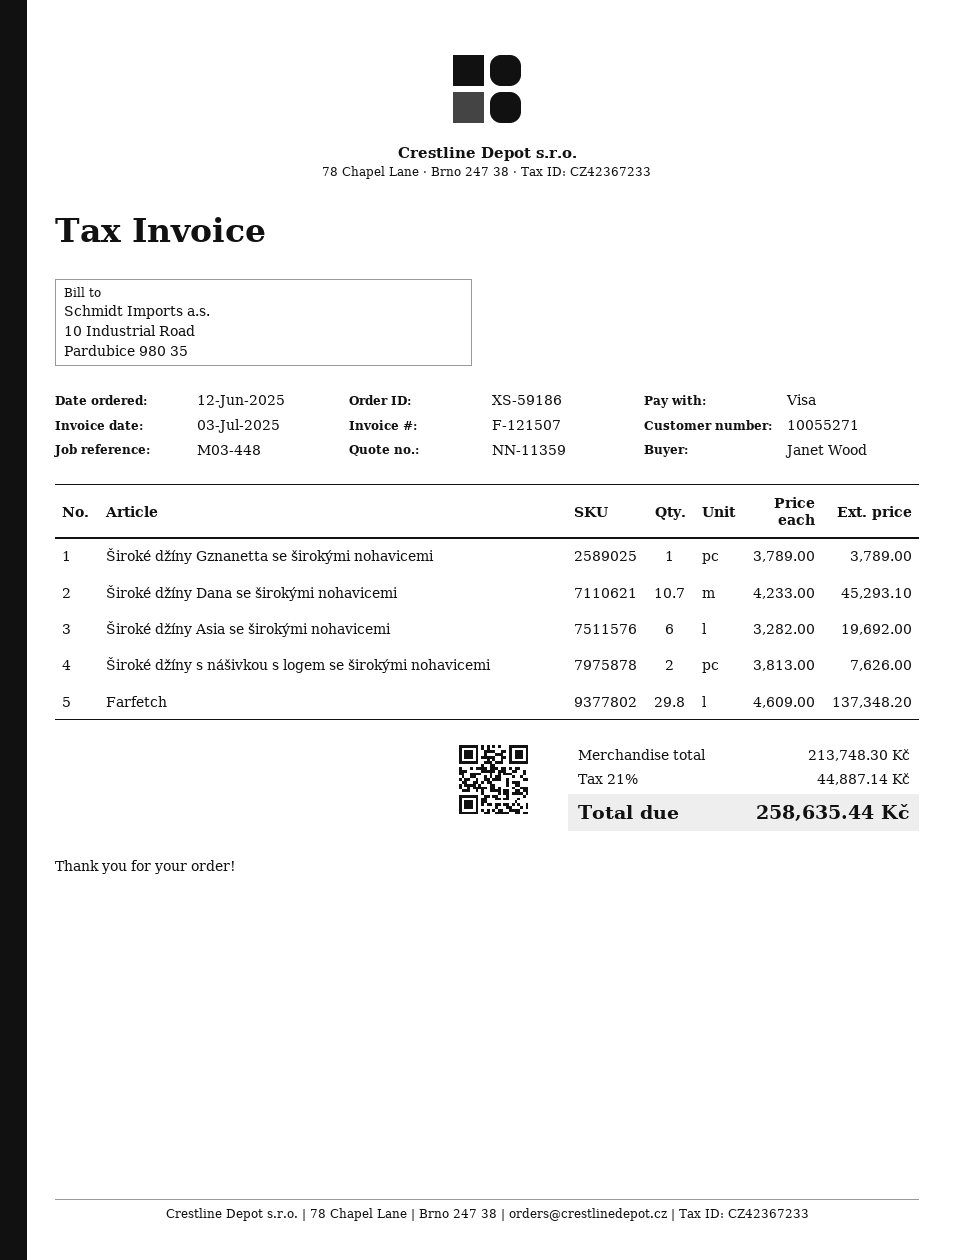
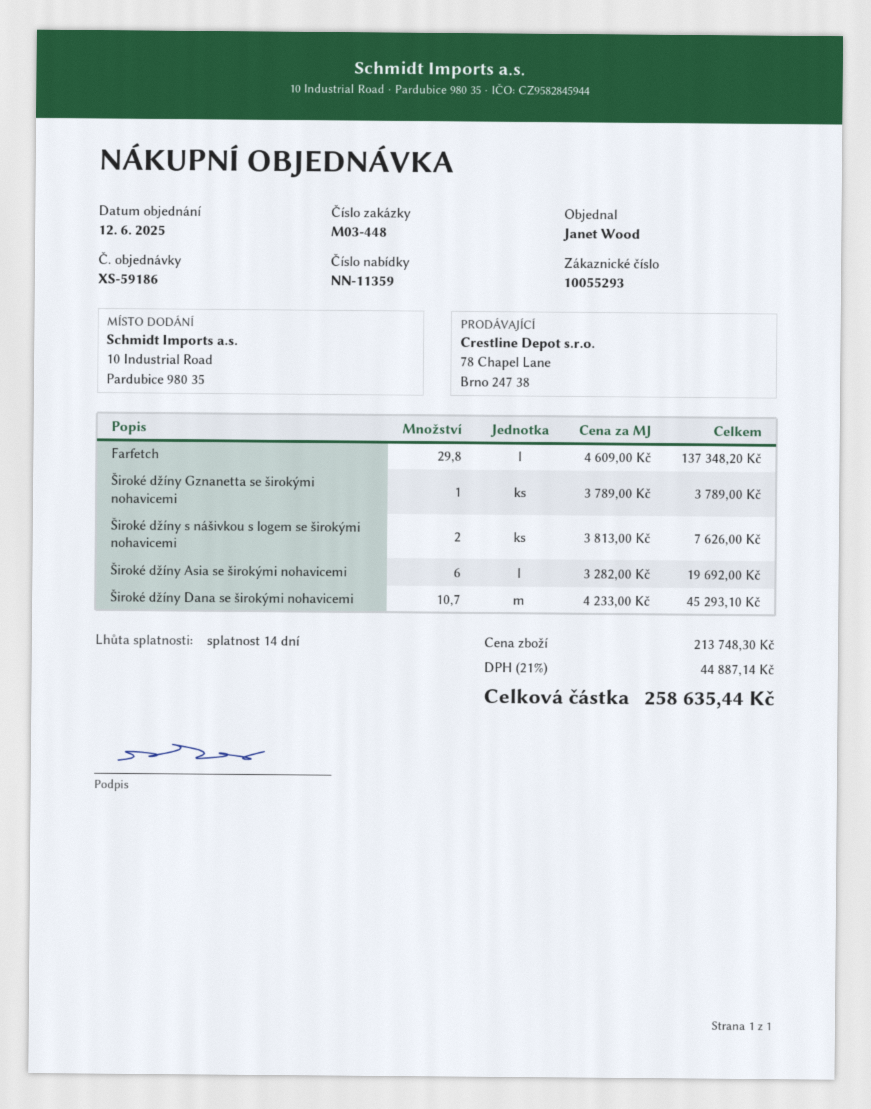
customer number: 10055271 -> 10055293

